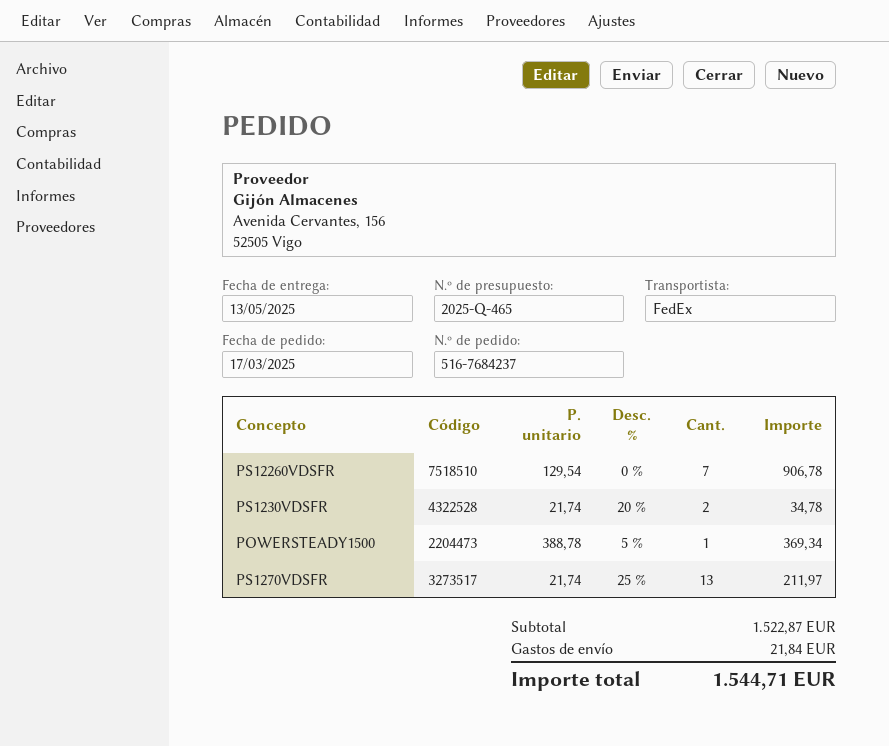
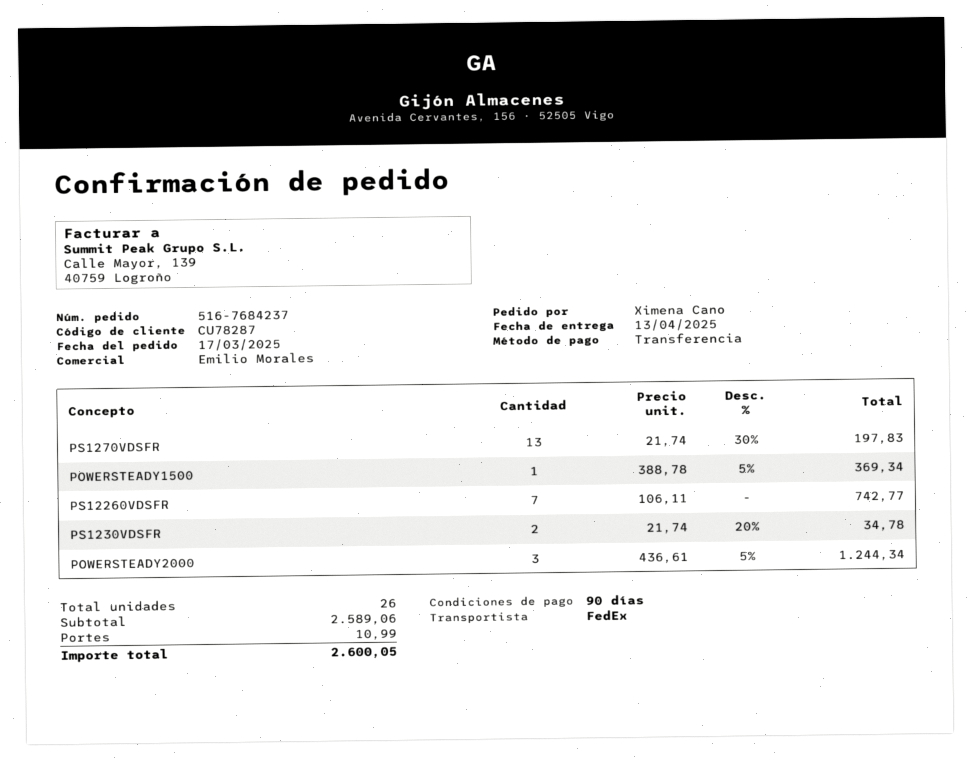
delivery date: 2025-05-13 -> 2025-04-13
PS12260VDSFR: 7 x 129.54 = 906.78 -> 7 x 106.11 = 742.77
PS1270VDSFR: 13 x 21.74 - 25% = 211.97 -> 13 x 21.74 - 30% = 197.83
POWERSTEADY2000: none -> 3 x 436.61 - 5% = 1244.34
subtotal: 1522.87 -> 2589.06
shipping: 21.84 -> 10.99
total: 1544.71 -> 2600.05

